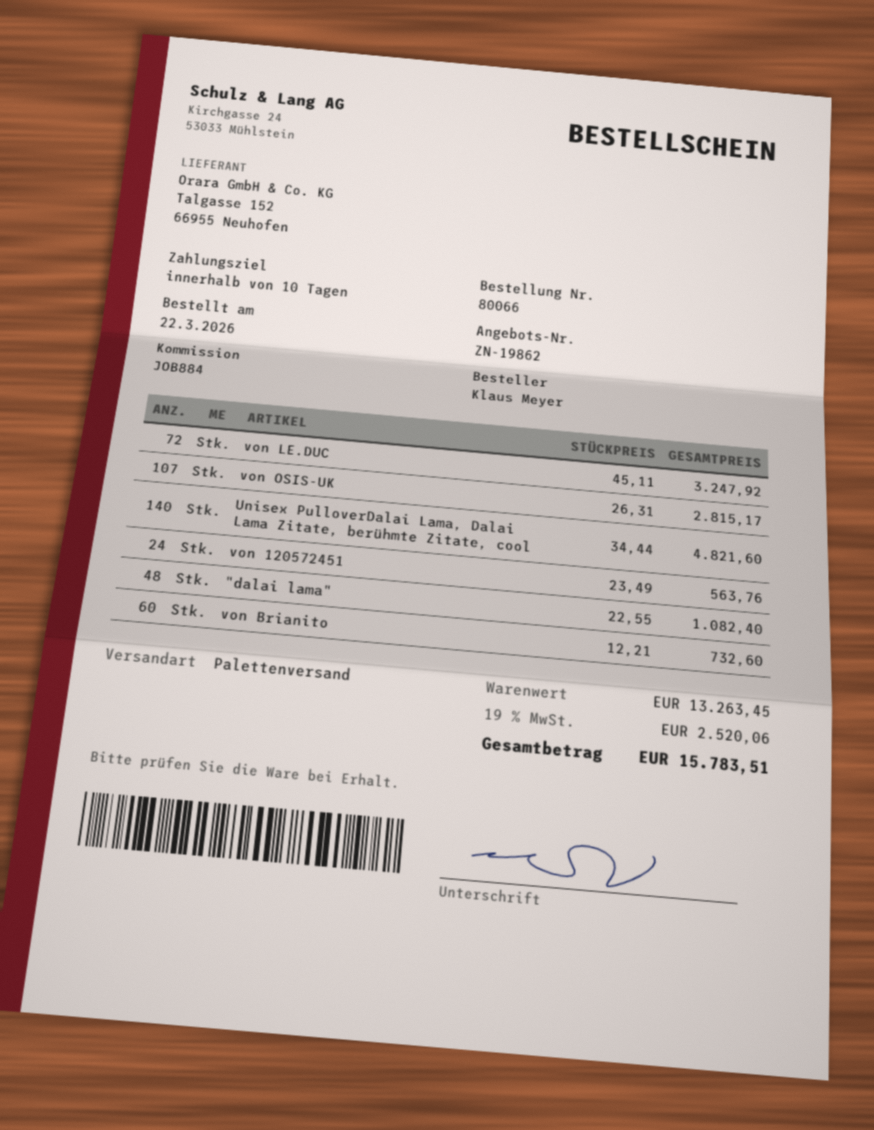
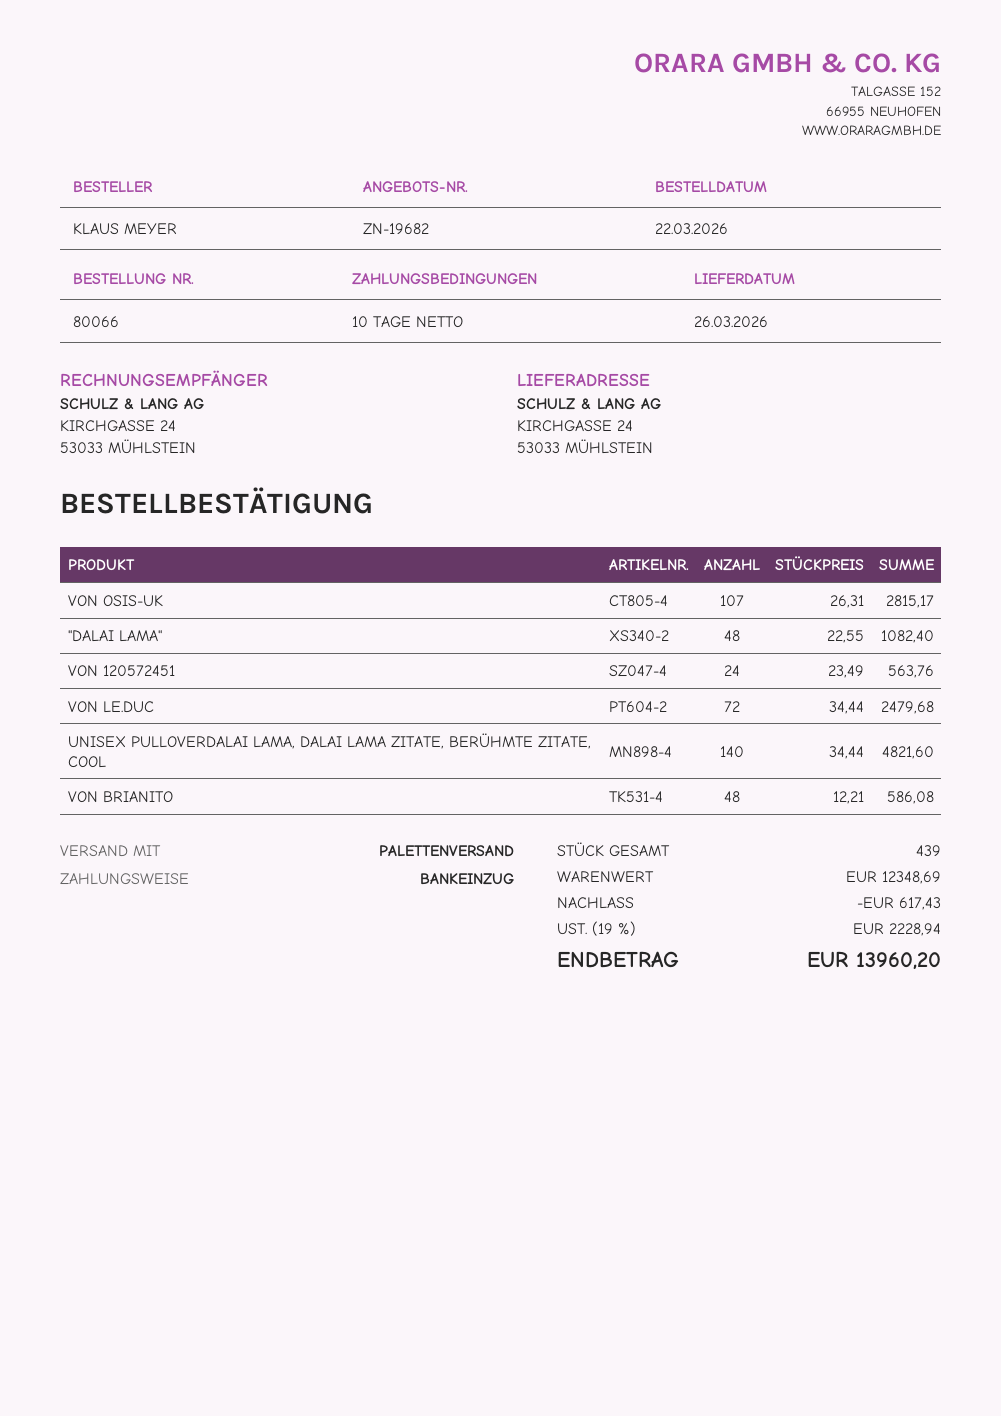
quote number: ZN-19862 -> ZN-19682
von LE.DUC: 72 x 45.11 = 3247.92 -> 72 x 34.44 = 2479.68
von Brianito: 60 x 12.21 = 732.60 -> 48 x 12.21 = 586.08
subtotal: 13263.45 -> 12348.69
discount: none -> 617.43
tax: 19% = 2520.06 -> 19% = 2228.94
total: 15783.51 -> 13960.20

